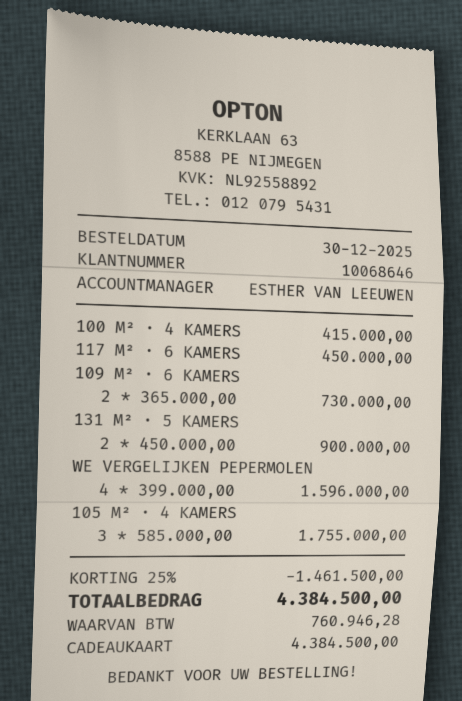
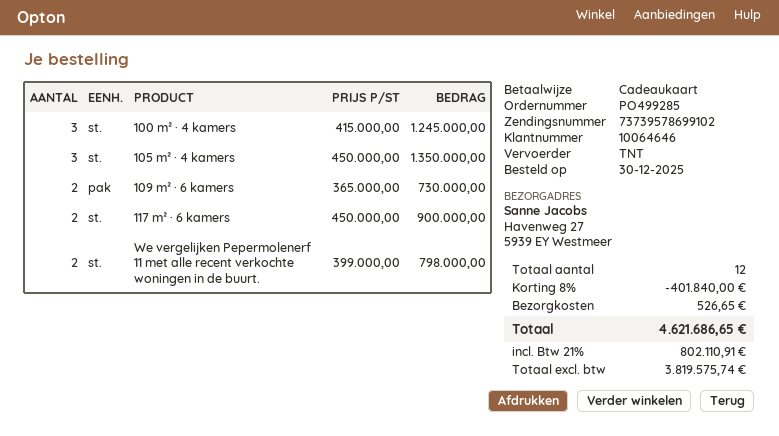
customer number: 10068646 -> 10064646
100 M² · 4 KAMERS: 1 x 415000.00 = 415000.00 -> 3 x 415000.00 = 1245000.00
117 M² · 6 KAMERS: 1 x 450000.00 = 450000.00 -> 2 x 450000.00 = 900000.00
131 M² · 5 KAMERS: 2 x 450000.00 = 900000.00 -> none
WE VERGELIJKEN PEPERMOLEN: 4 x 399000.00 = 1596000.00 -> 2 x 399000.00 = 798000.00
105 M² · 4 KAMERS: 3 x 585000.00 = 1755000.00 -> 3 x 450000.00 = 1350000.00
discount: 25% = 1461500.00 -> 8% = 401840.00
shipping: none -> 526.65
tax: 760946.28 -> 802110.91
total: 4384500.00 -> 4621686.65

